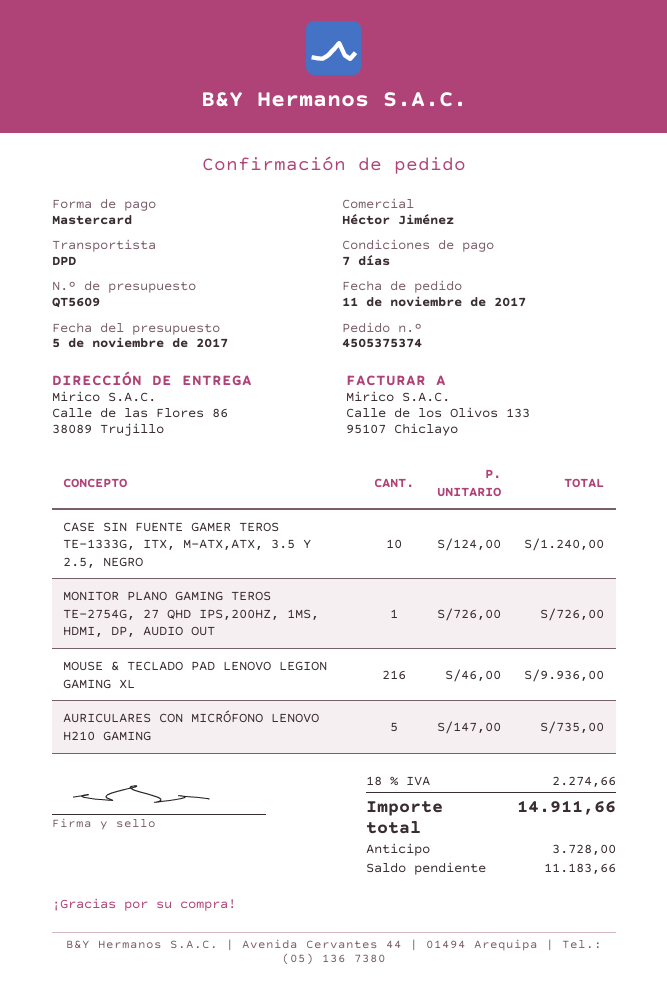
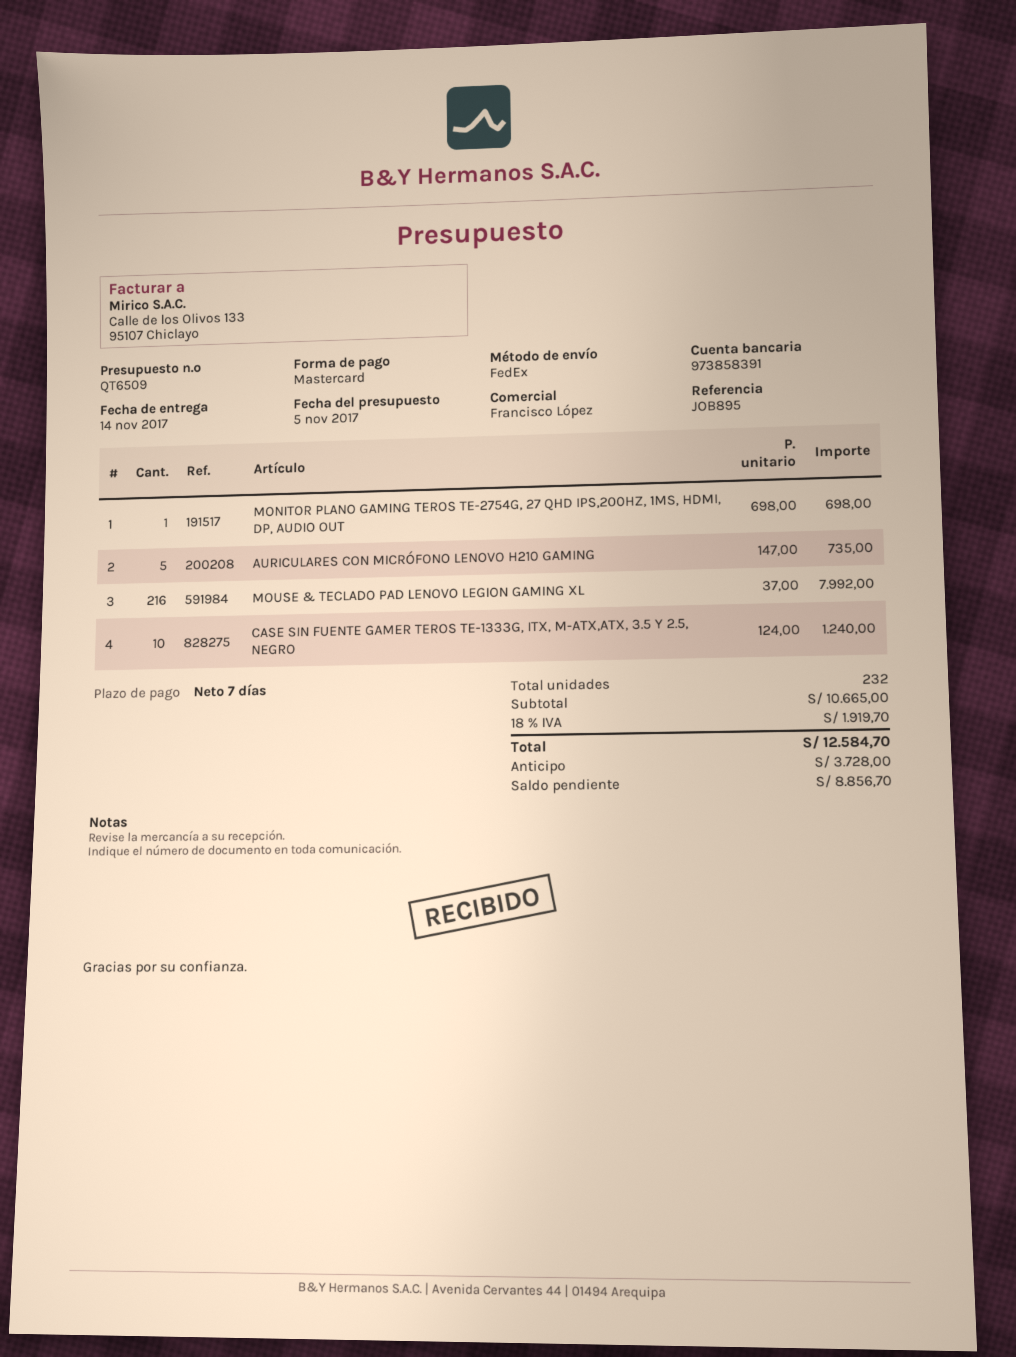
quote number: QT5609 -> QT6509
sales rep: Héctor Jiménez -> Francisco López
shipping method: DPD -> FedEx
MONITOR PLANO GAMING TEROS TE-2754G, 27 QHD IPS,200HZ, 1MS, HDMI, DP, AUDIO OUT: 1 x 726.00 = 726.00 -> 1 x 698.00 = 698.00
MOUSE & TECLADO PAD LENOVO LEGION GAMING XL: 216 x 46.00 = 9936.00 -> 216 x 37.00 = 7992.00
tax: 18% = 2274.66 -> 18% = 1919.70
total: 14911.66 -> 12584.70
balance: 11183.66 -> 8856.70

